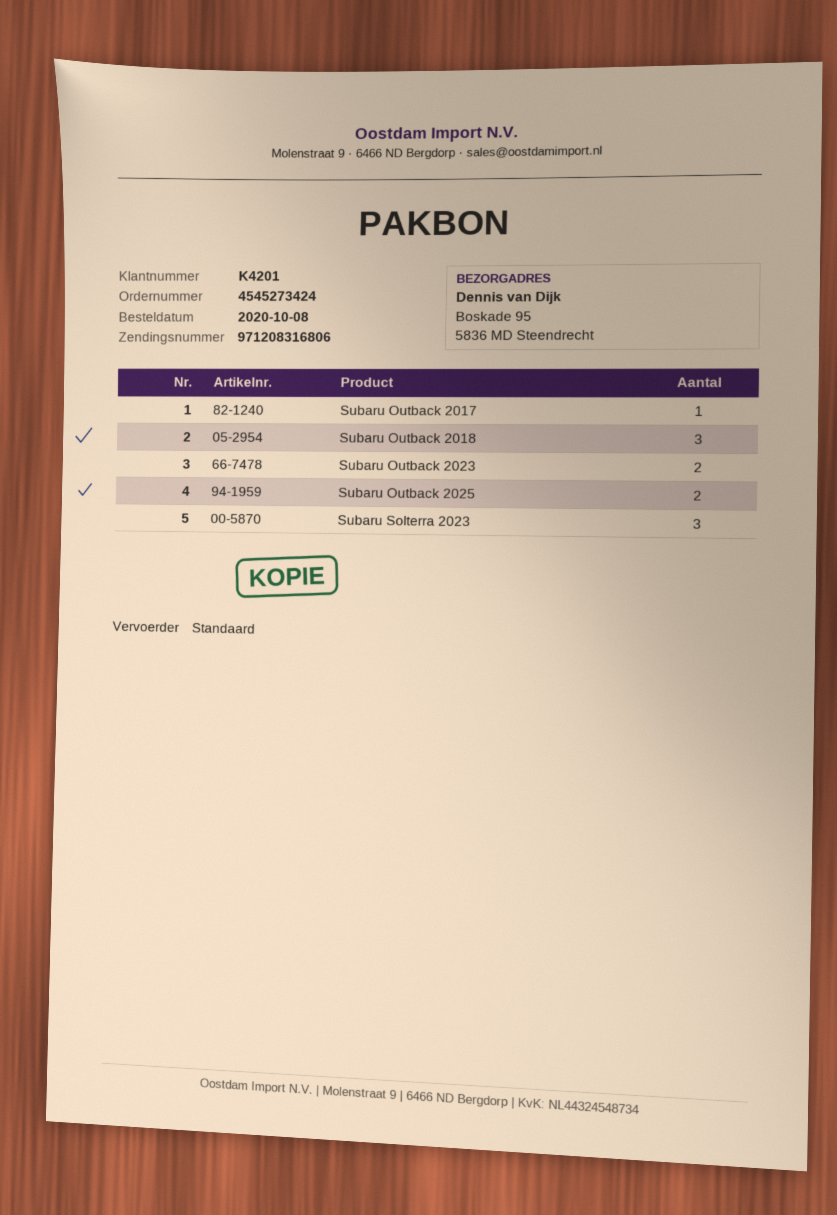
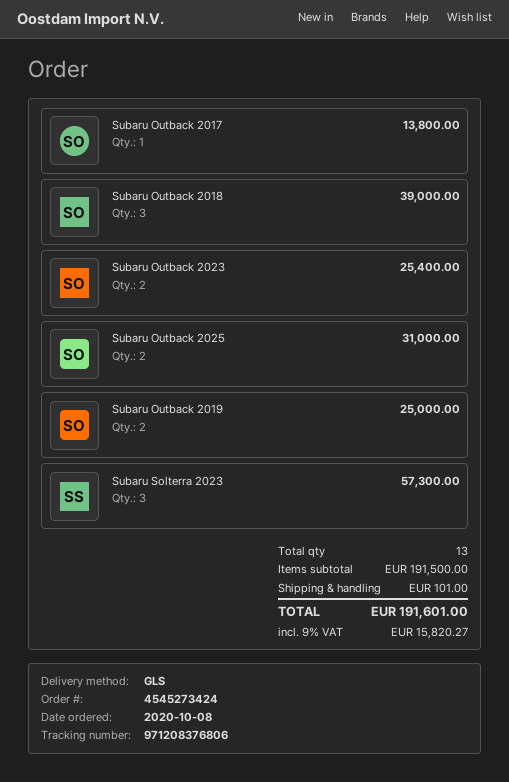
shipping method: standard -> GLS
tracking number: 971208316806 -> 971208376806
Subaru Outback 2019: none -> 2

